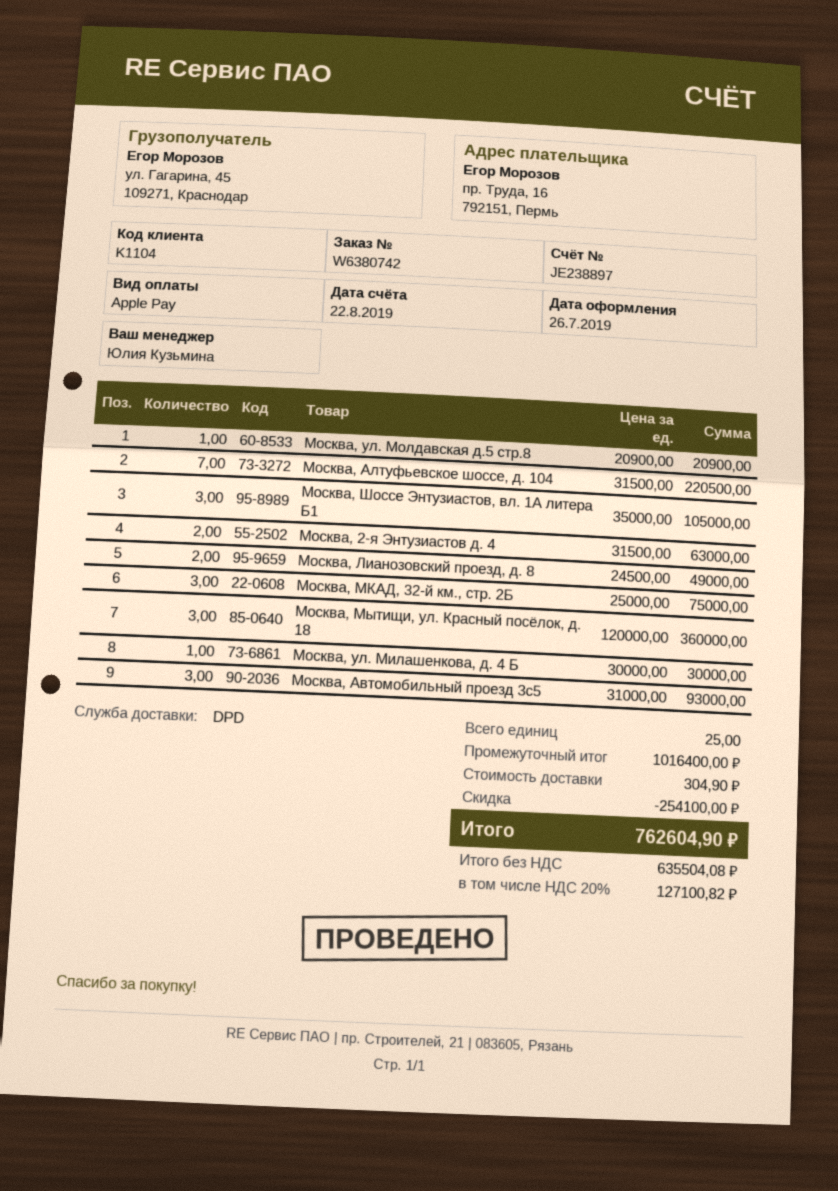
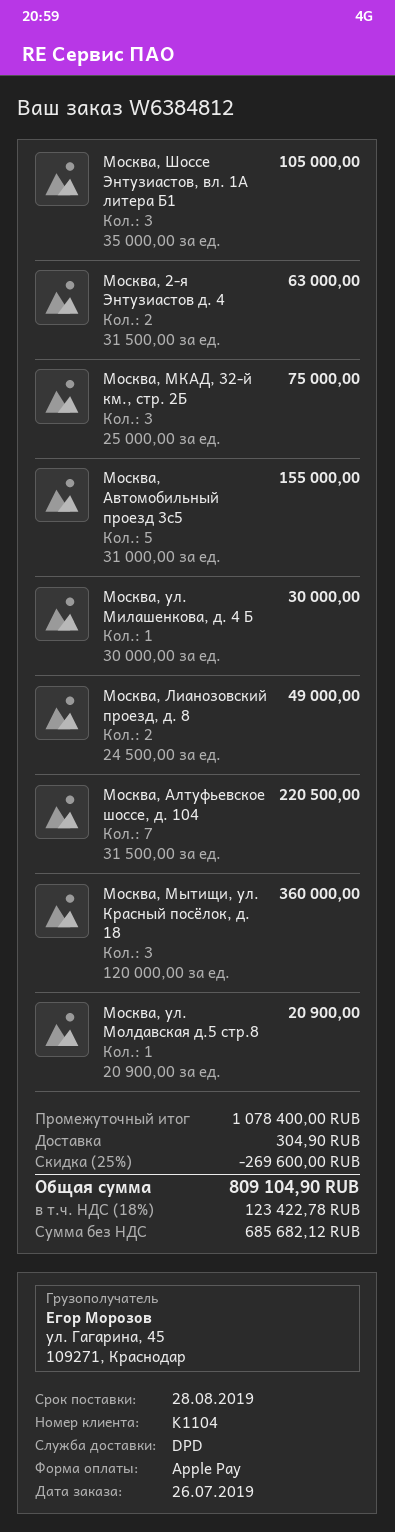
order number: W6380742 -> W6384812
Москва, Автомобильный проезд 3с5: 3 x 31000.00 = 93000.00 -> 5 x 31000.00 = 155000.00
subtotal: 1016400.00 -> 1078400.00
discount: 254100.00 -> 269600.00
net: 635504.08 -> 685682.12
tax: 20% = 127100.82 -> 18% = 123422.78
total: 762604.90 -> 809104.90

